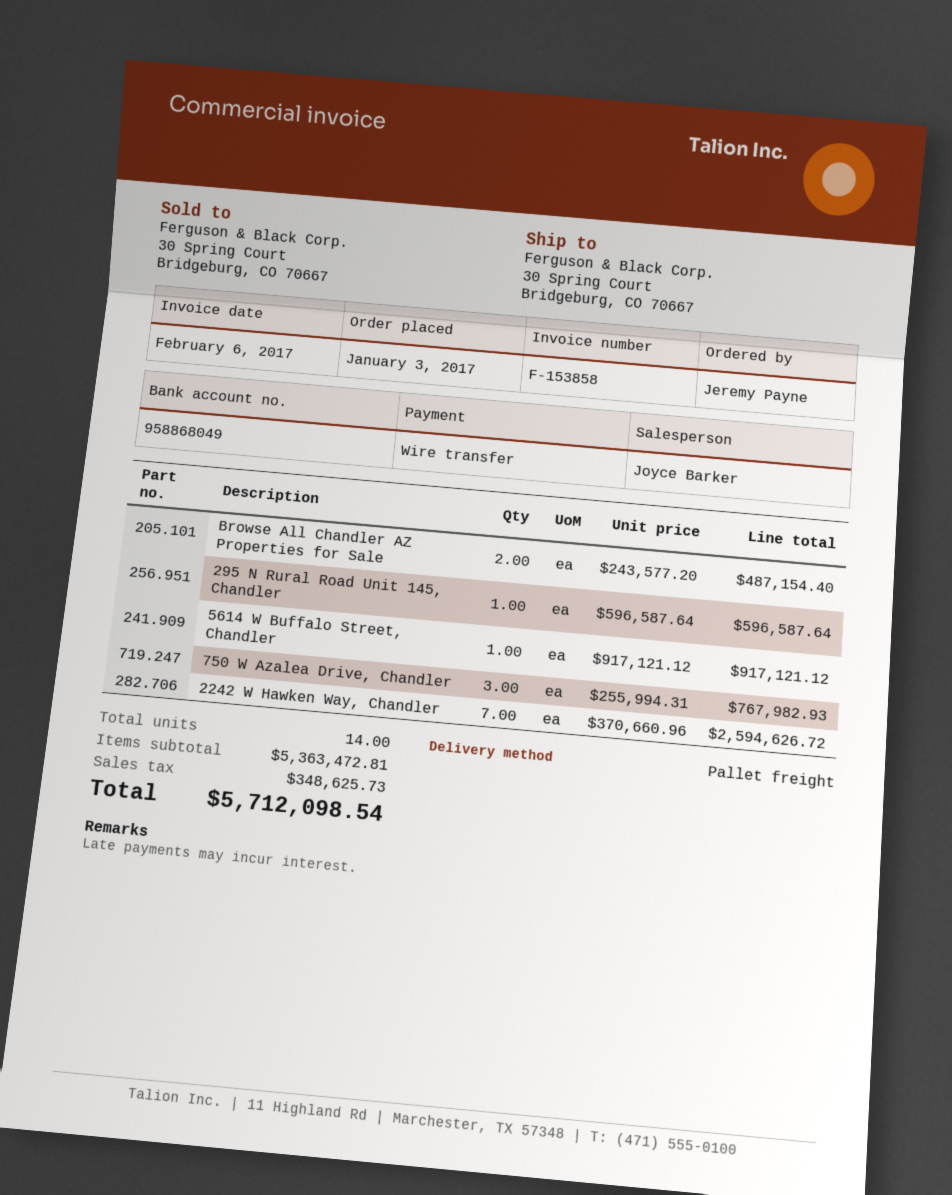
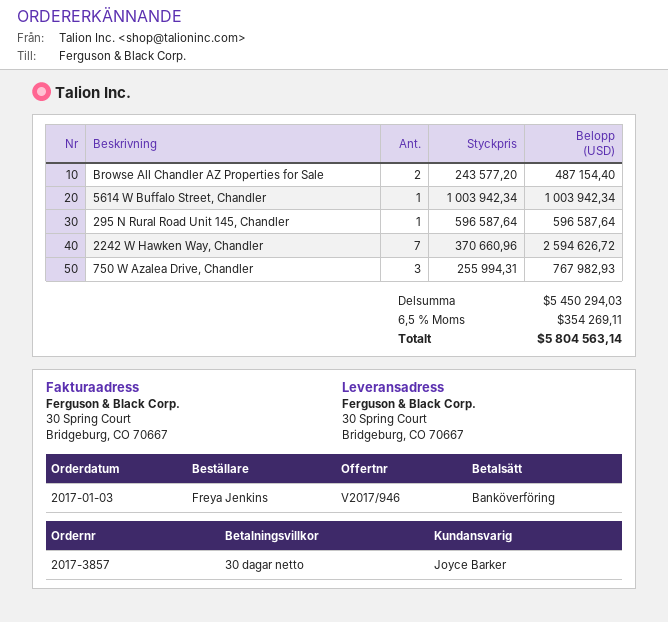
ordered by: Jeremy Payne -> Freya Jenkins
5614 W Buffalo Street, Chandler: 1 x 917121.12 = 917121.12 -> 1 x 1003942.34 = 1003942.34
subtotal: 5363472.81 -> 5450294.03
tax: 348625.73 -> 354269.11
total: 5712098.54 -> 5804563.14

